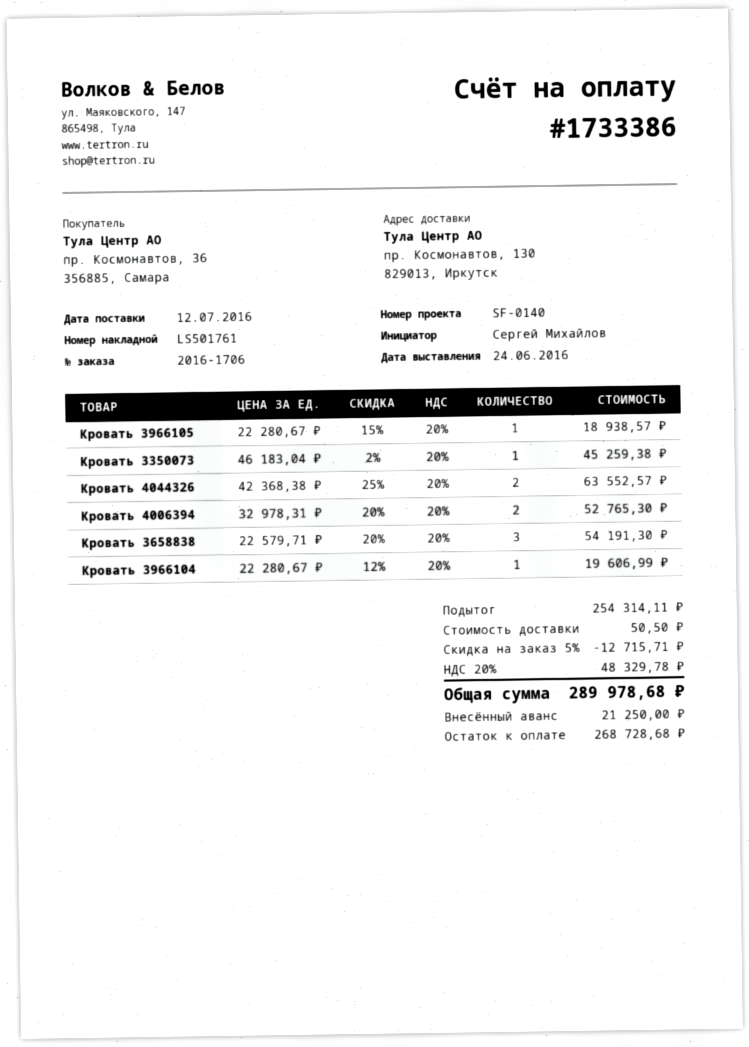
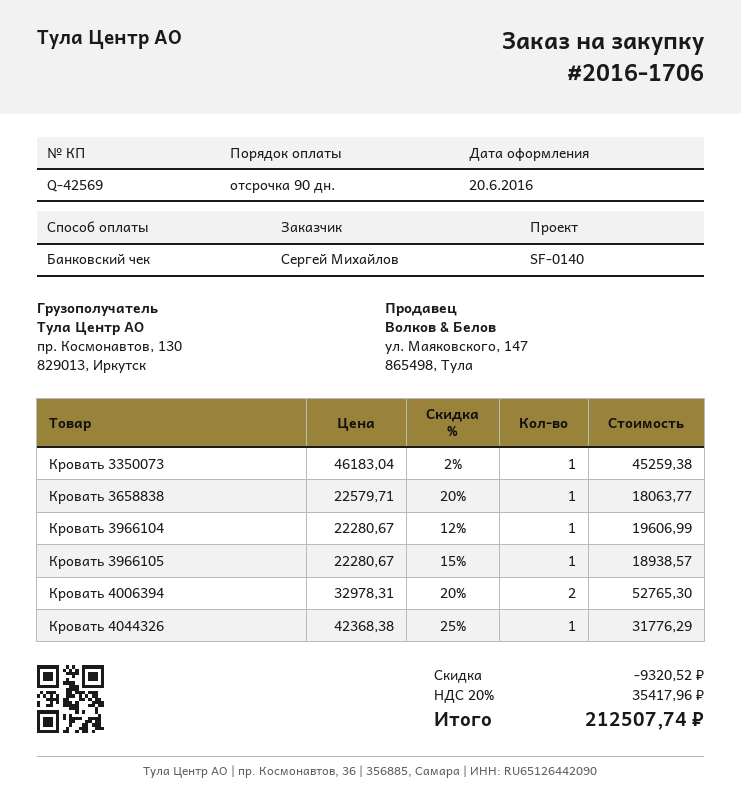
Кровать 4044326: 2 x 42368.38 - 25% = 63552.57 -> 1 x 42368.38 - 25% = 31776.29
Кровать 3658838: 3 x 22579.71 - 20% = 54191.30 -> 1 x 22579.71 - 20% = 18063.77
discount: 12715.71 -> 9320.52
shipping: 50.50 -> none
tax: 20% = 48329.78 -> 20% = 35417.96
total: 289978.68 -> 212507.74

